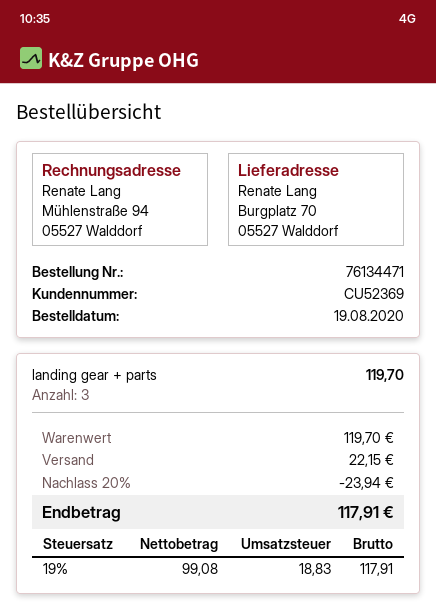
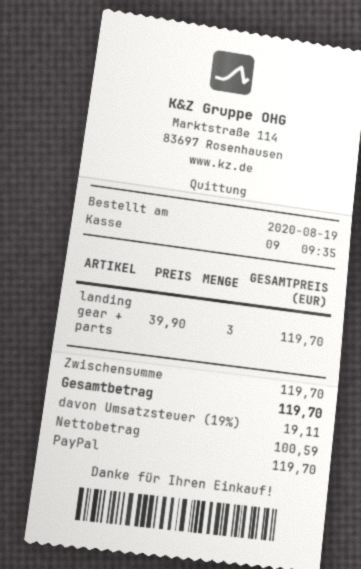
discount: 20% = 23.94 -> none
shipping: 22.15 -> none
net: 99.08 -> 100.59
tax: 19% = 18.83 -> 19% = 19.11
total: 117.91 -> 119.70

